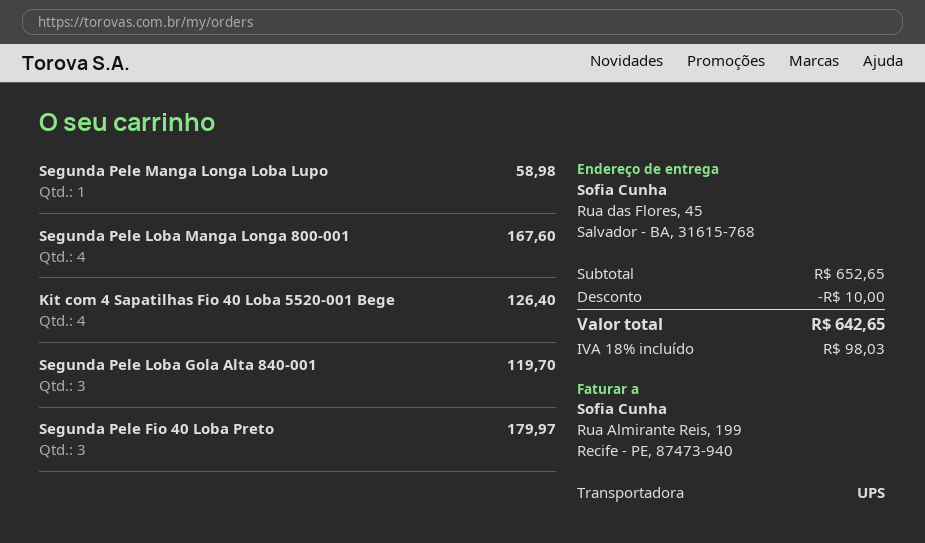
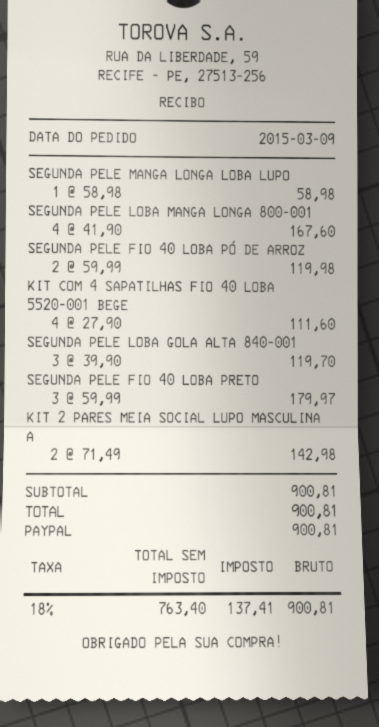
Kit com 4 Sapatilhas Fio 40 Loba 5520-001 Bege: 4 for 126.40 -> 4 for 111.60
SEGUNDA PELE FIO 40 LOBA PÓ DE ARROZ: none -> 2 for 119.98
KIT 2 PARES MEIA SOCIAL LUPO MASCULINA A: none -> 2 for 142.98
subtotal: 652.65 -> 900.81
discount: 10.00 -> none
tax: 18% = 98.03 -> 18% = 137.41
total: 642.65 -> 900.81

